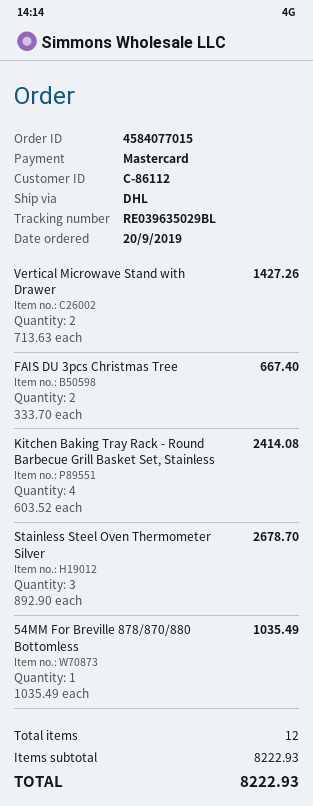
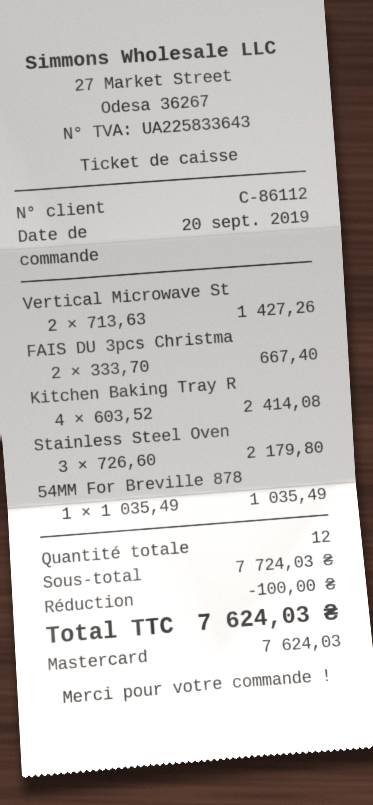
Stainless Steel Oven Thermometer Silver: 3 x 892.90 = 2678.70 -> 3 x 726.60 = 2179.80
subtotal: 8222.93 -> 7724.03
discount: none -> 100.00
total: 8222.93 -> 7624.03

